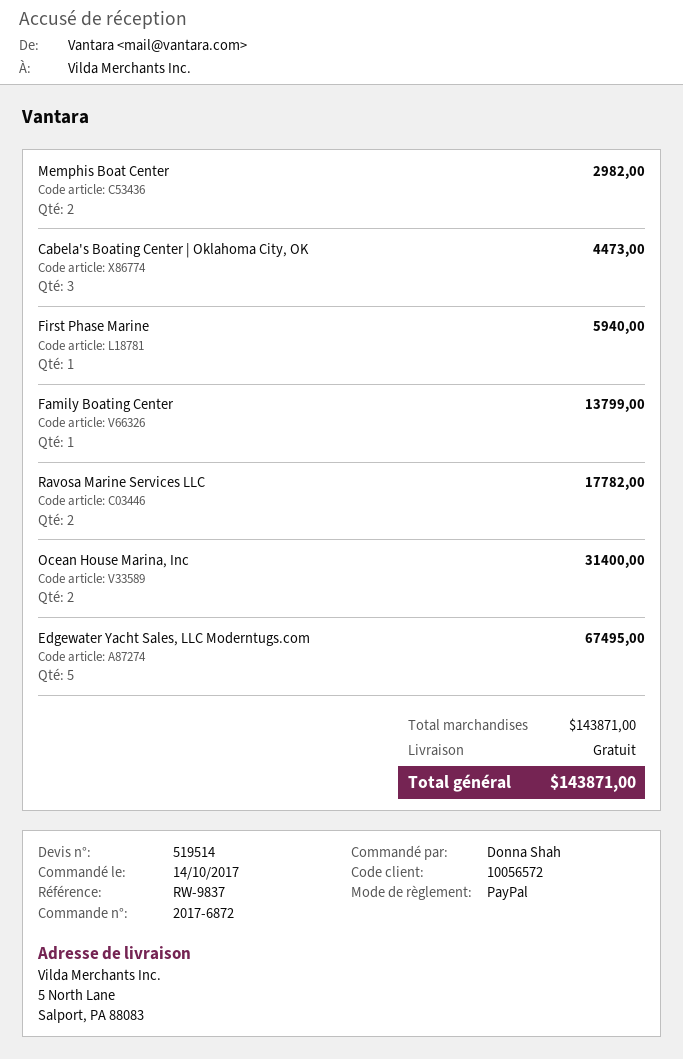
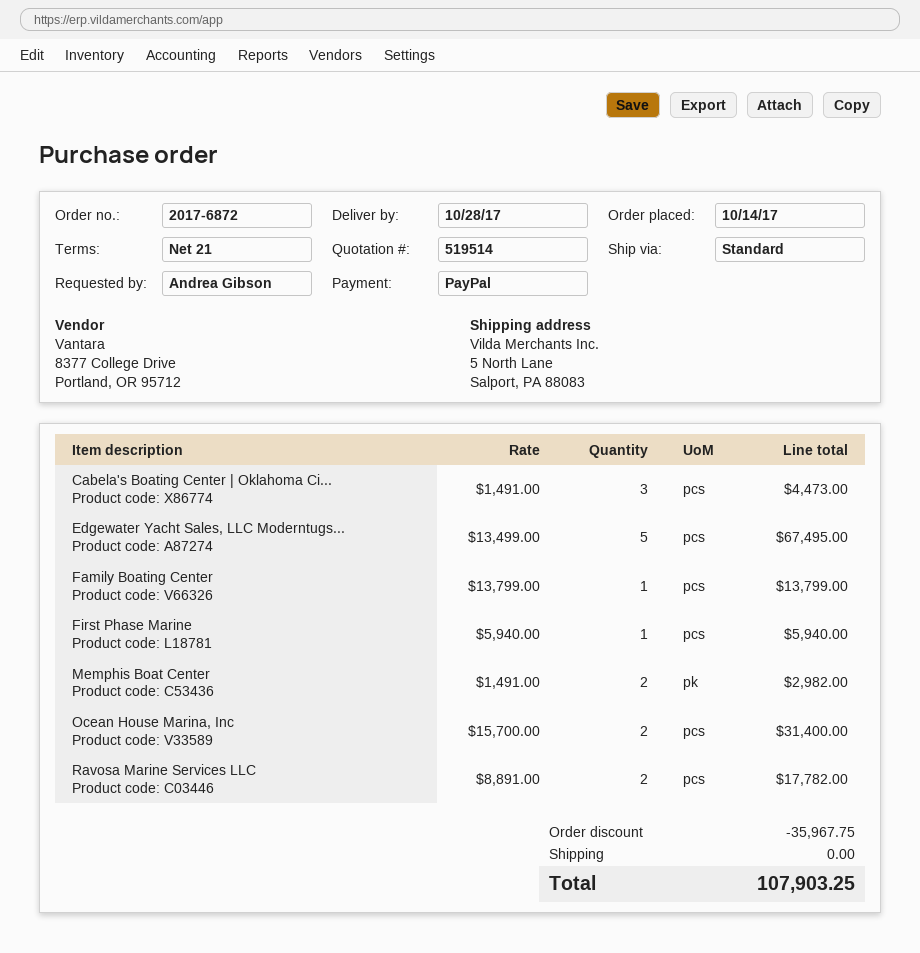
ordered by: Donna Shah -> Andrea Gibson
discount: none -> 35967.75
total: 143871.00 -> 107903.25

